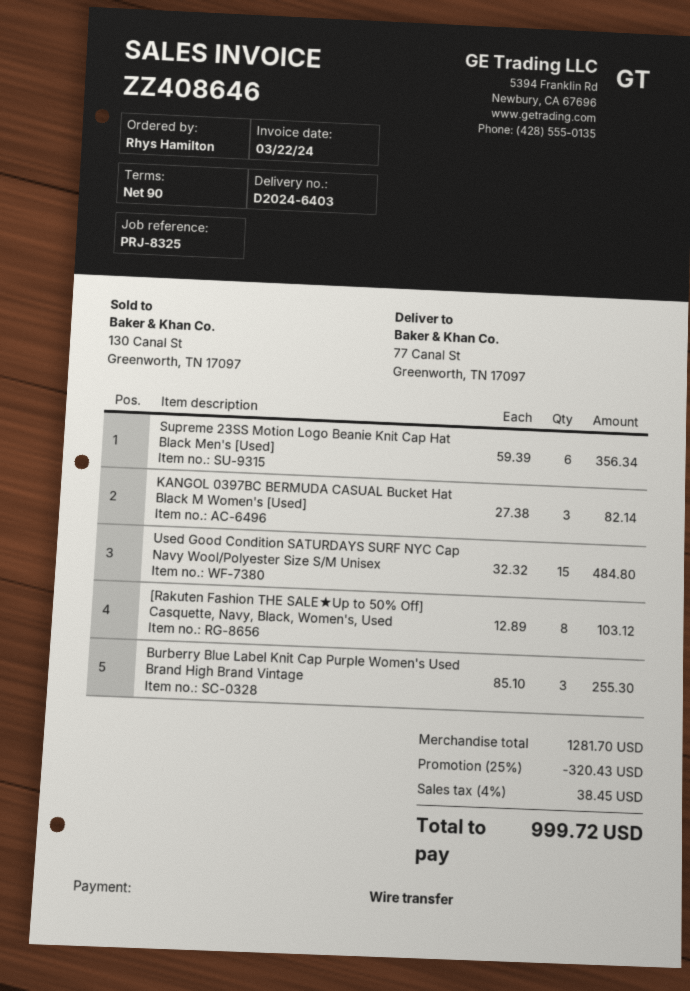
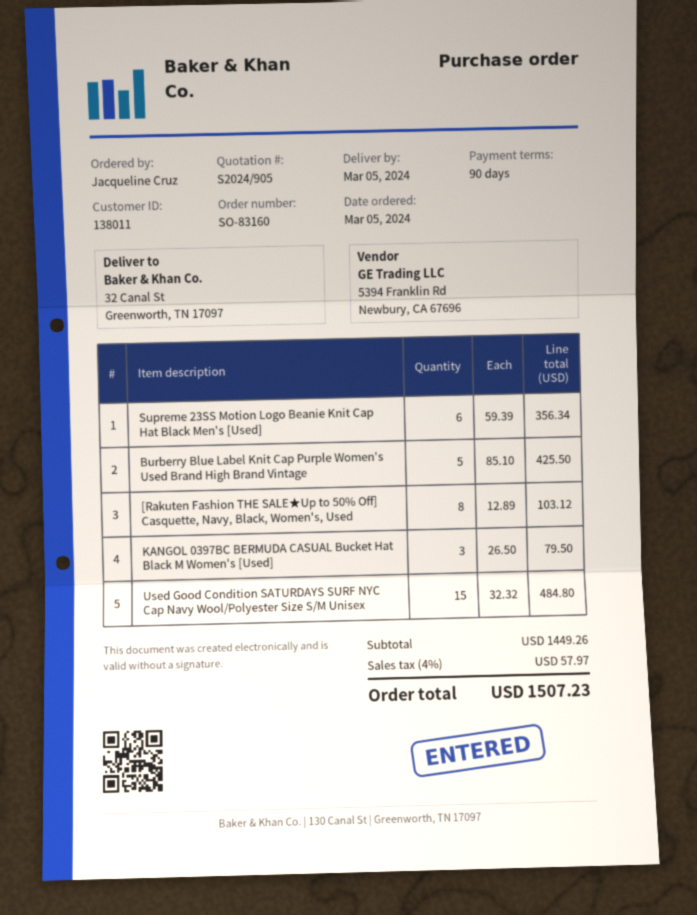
ordered by: Rhys Hamilton -> Jacqueline Cruz
ship to: 77 Canal St, Greenworth, TN 17097 -> 32 Canal St, Greenworth, TN 17097
KANGOL 0397BC BERMUDA CASUAL Bucket Hat Black M Women's [Used]: 3 x 27.38 = 82.14 -> 3 x 26.50 = 79.50
Burberry Blue Label Knit Cap Purple Women's Used Brand High Brand Vintage: 3 x 85.10 = 255.30 -> 5 x 85.10 = 425.50
subtotal: 1281.70 -> 1449.26
discount: 25% = 320.43 -> none
tax: 4% = 38.45 -> 4% = 57.97
total: 999.72 -> 1507.23

